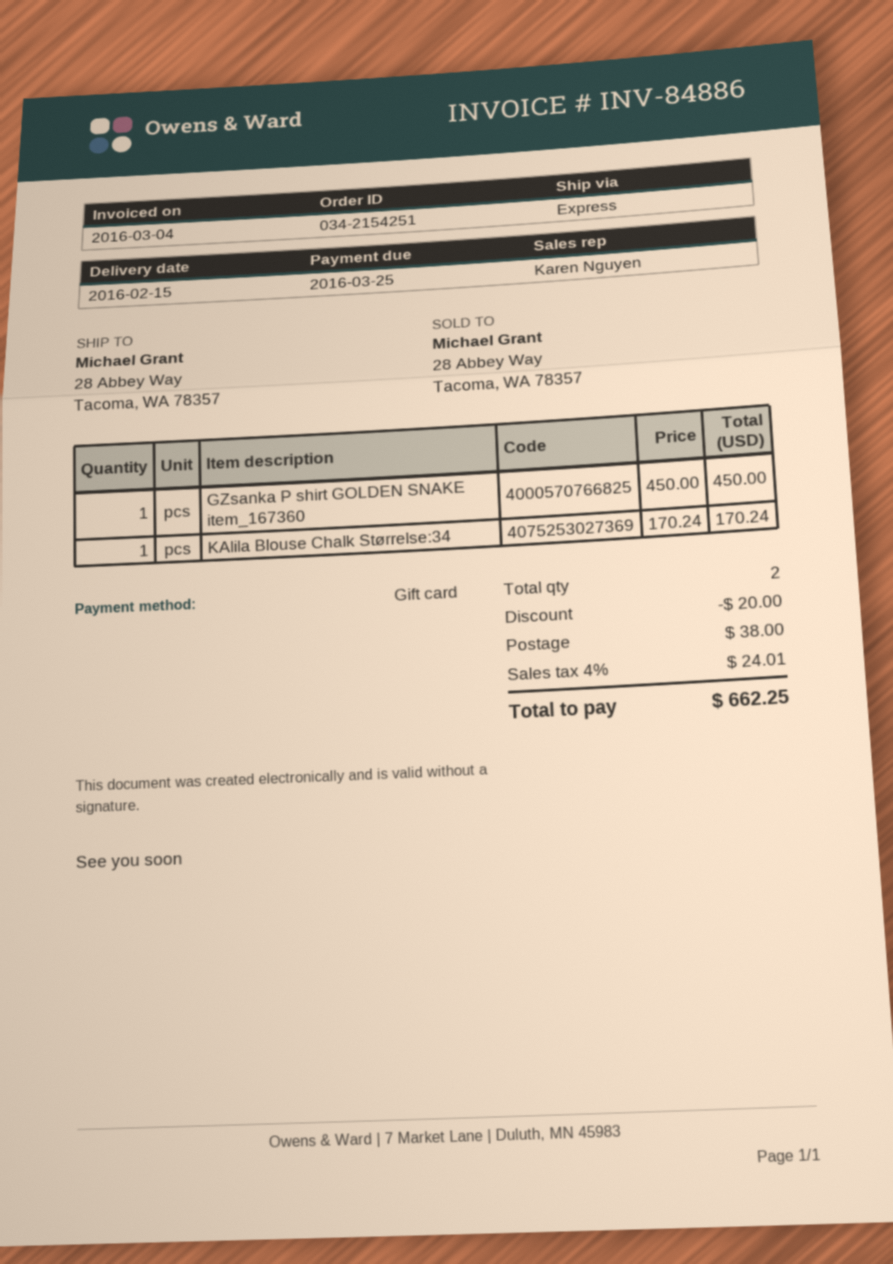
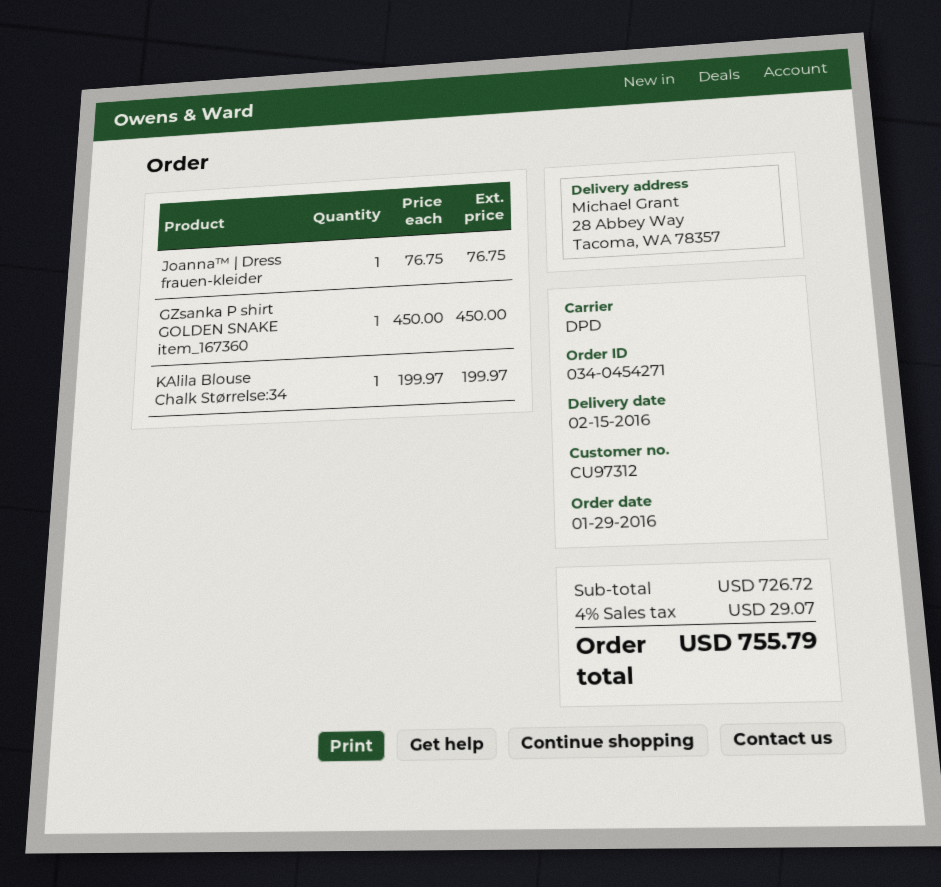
order number: 034-2154251 -> 034-0454271
shipping method: express -> DPD
KAlila Blouse Chalk Størrelse:34: 1 x 170.24 = 170.24 -> 1 x 199.97 = 199.97
Joanna™ | Dress frauen-kleider: none -> 1 x 76.75 = 76.75
discount: 20.00 -> none
shipping: 38.00 -> none
tax: 4% = 24.01 -> 4% = 29.07
total: 662.25 -> 755.79

